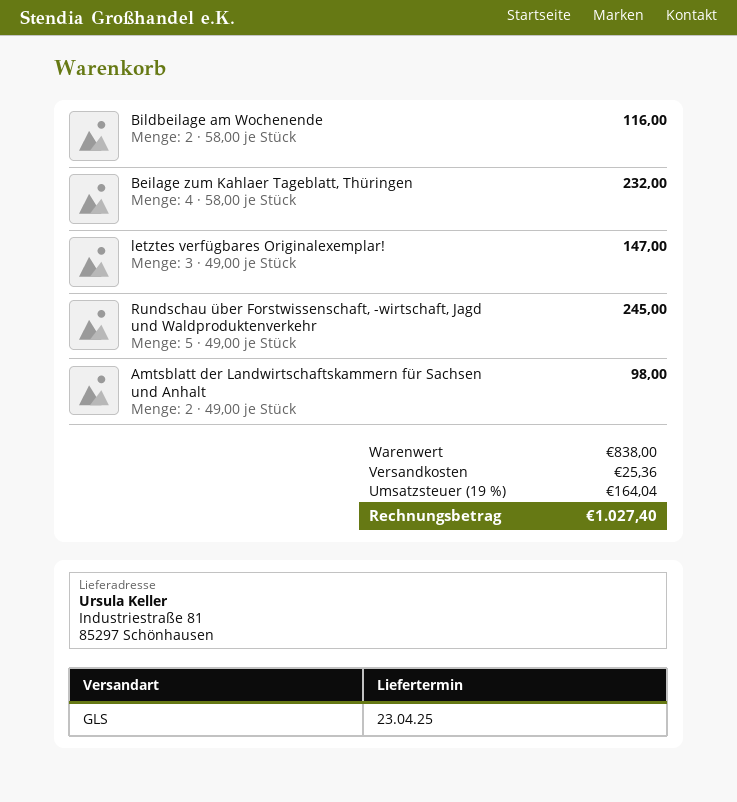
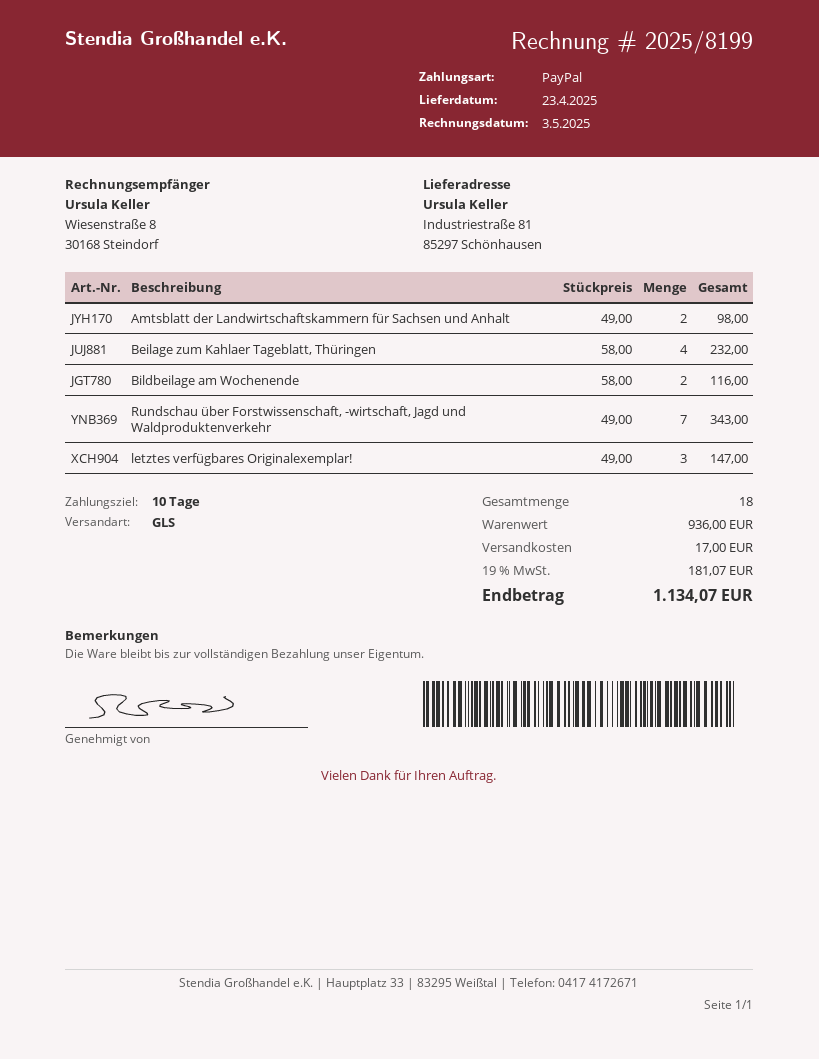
Rundschau über Forstwissenschaft, -wirtschaft, Jagd und Waldproduktenverkehr: 5 x 49.00 = 245.00 -> 7 x 49.00 = 343.00
subtotal: 838.00 -> 936.00
shipping: 25.36 -> 17.00
tax: 19% = 164.04 -> 19% = 181.07
total: 1027.40 -> 1134.07

